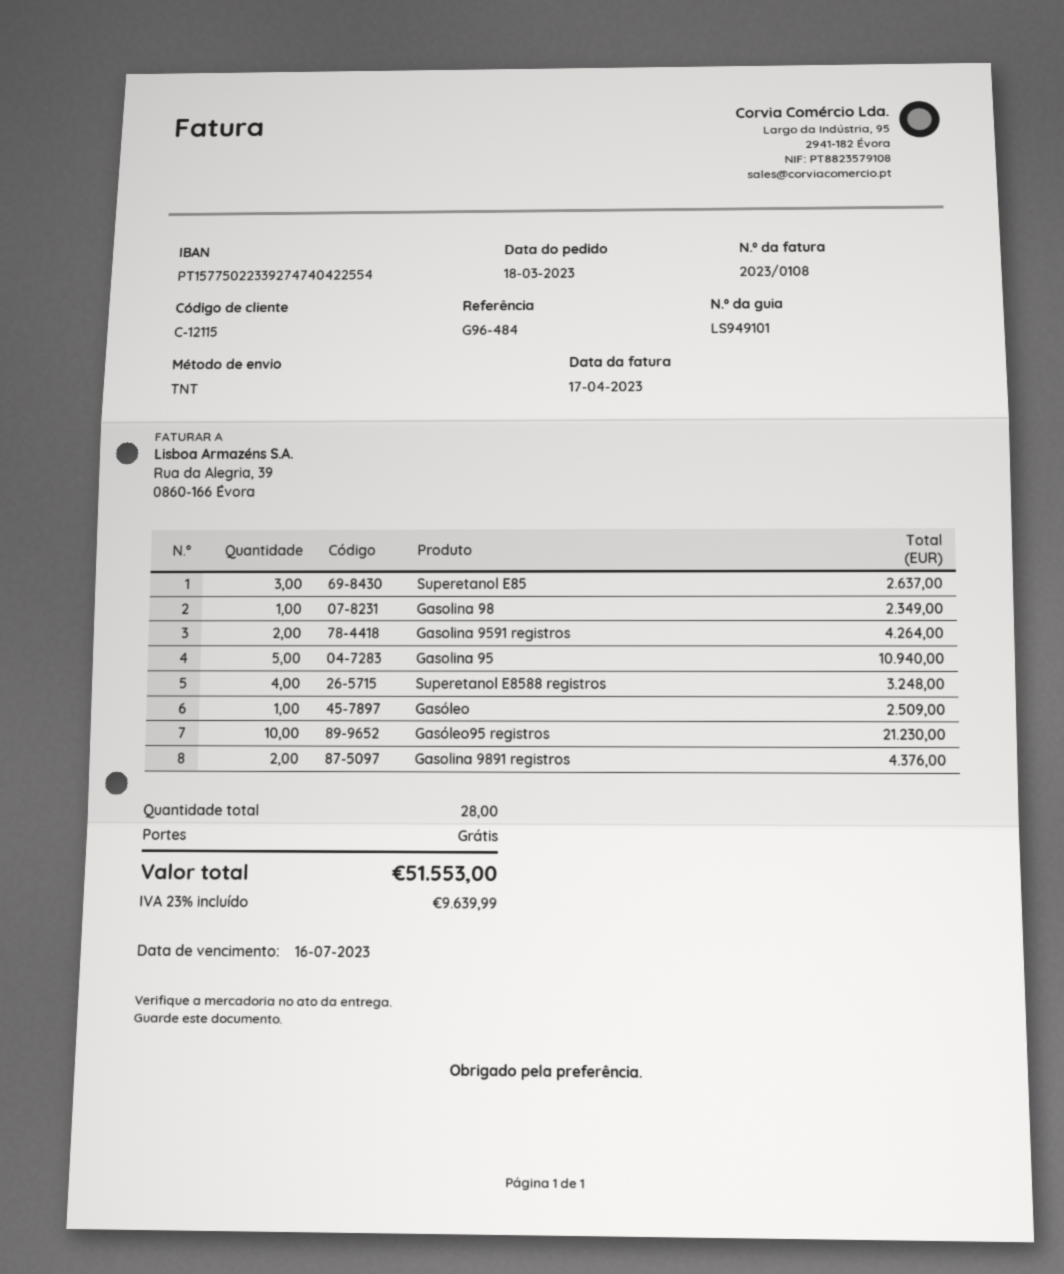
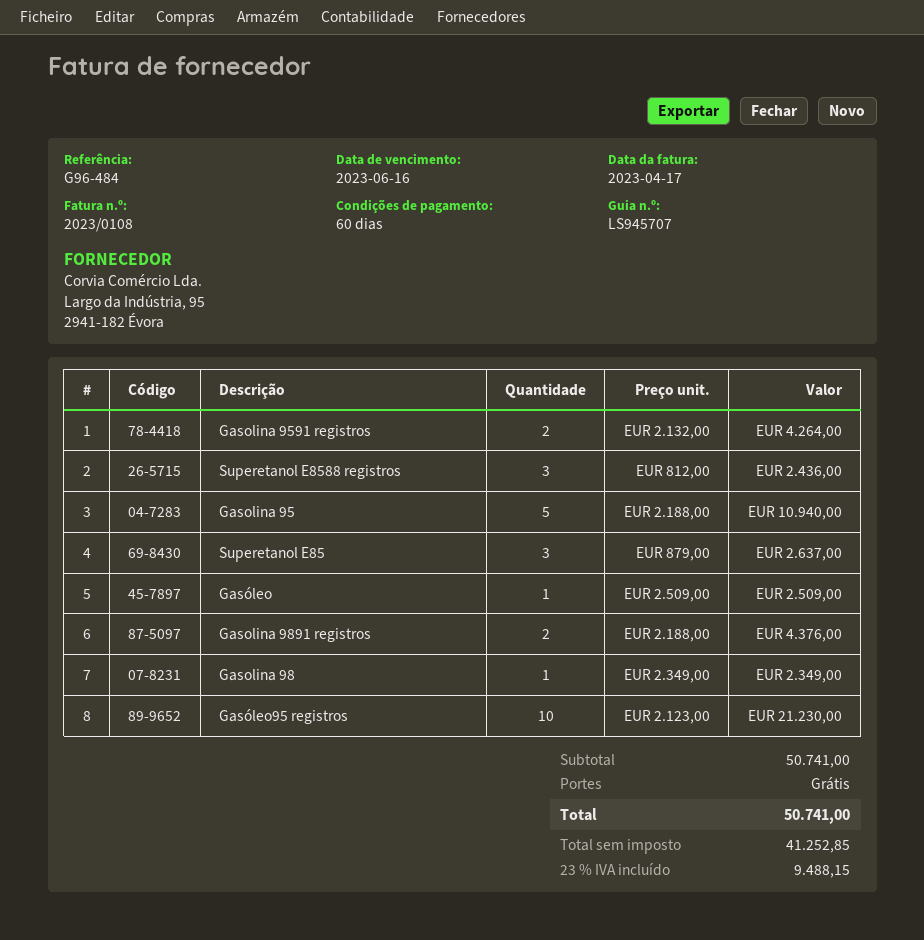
delivery note number: LS949101 -> LS945707
due date: 2023-07-16 -> 2023-06-16
Superetanol E8588 registros: 4 for 3248.00 -> 3 for 2436.00
tax: 23% = 9639.99 -> 23% = 9488.15
total: 51553.00 -> 50741.00

